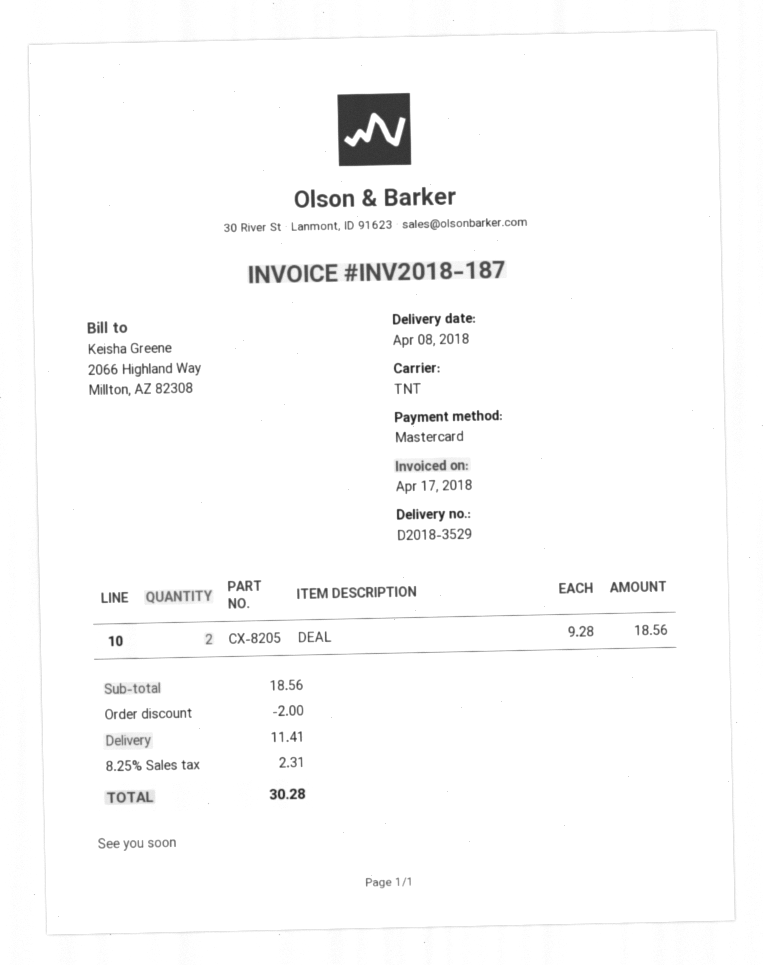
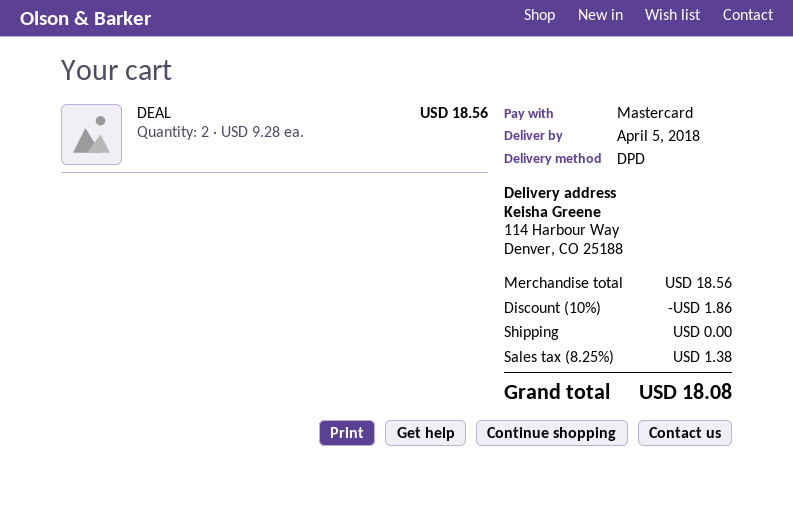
delivery date: 2018-04-08 -> 2018-04-05
shipping method: TNT -> DPD
discount: 2.00 -> 1.86
shipping: 11.41 -> 0.00
tax: 8.25% = 2.31 -> 8.25% = 1.38
total: 30.28 -> 18.08

